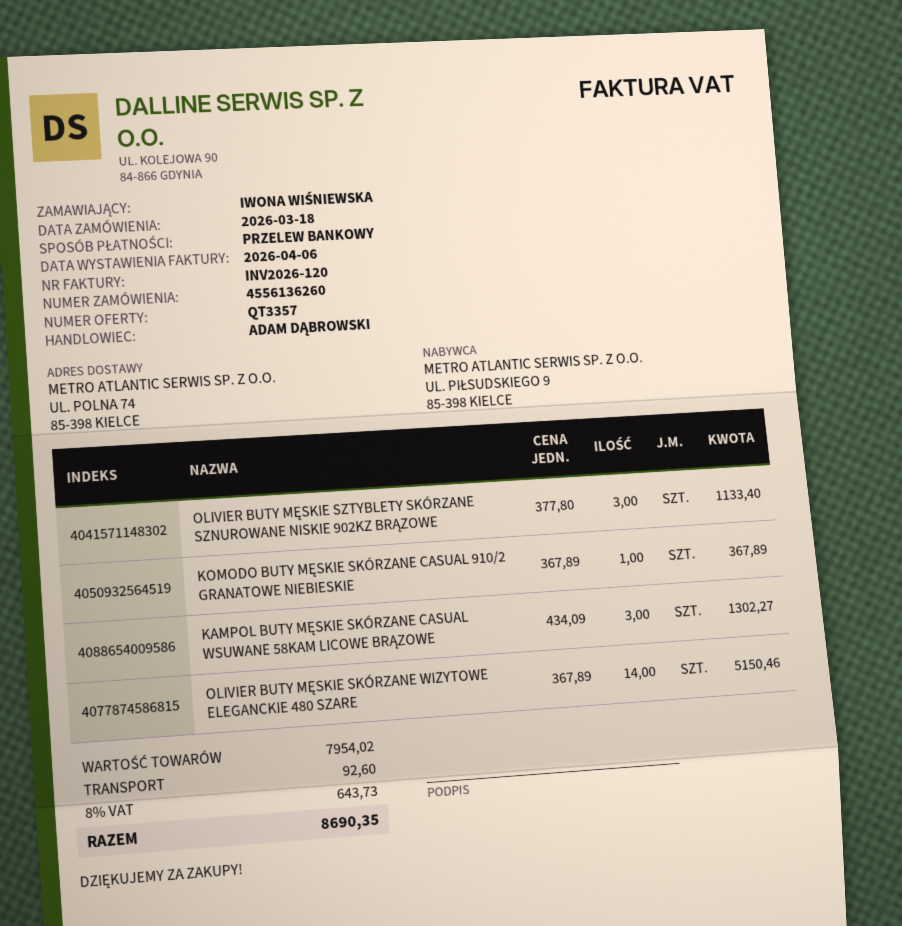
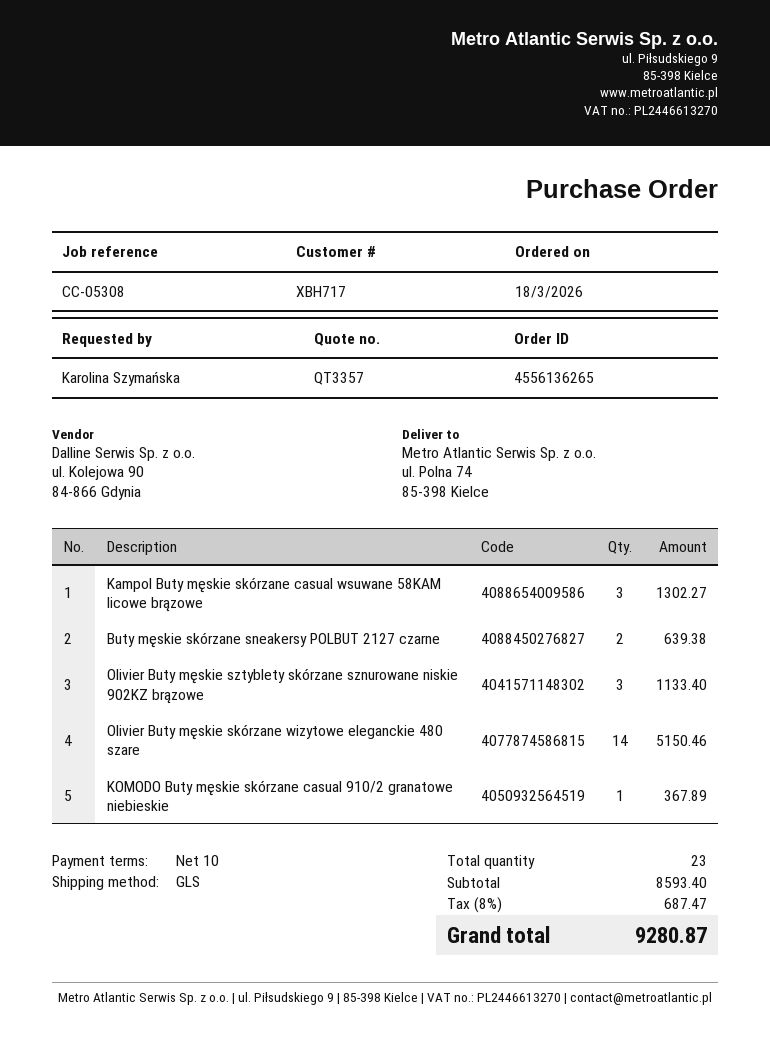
order number: 4556136260 -> 4556136265
ordered by: IWONA WIŚNIEWSKA -> Karolina Szymańska
Buty męskie skórzane sneakersy POLBUT 2127 czarne: none -> 2 for 639.38
subtotal: 7954.02 -> 8593.40
shipping: 92.60 -> none
tax: 8% = 643.73 -> 8% = 687.47
total: 8690.35 -> 9280.87

